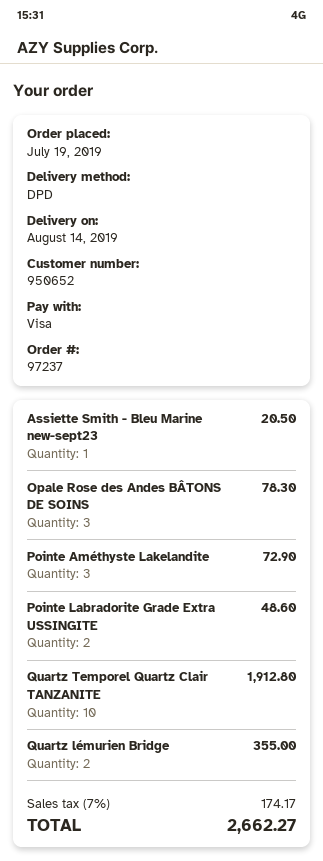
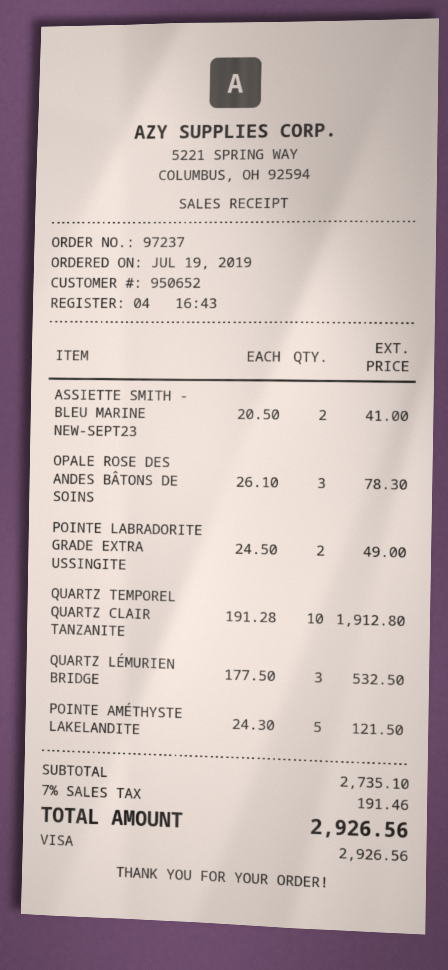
Assiette Smith - Bleu Marine new-sept23: 1 for 20.50 -> 2 for 41.00
Pointe Améthyste Lakelandite: 3 for 72.90 -> 5 for 121.50
Pointe Labradorite Grade Extra USSINGITE: 2 for 48.60 -> 2 for 49.00
Quartz lémurien Bridge: 2 for 355.00 -> 3 for 532.50
tax: 7% = 174.17 -> 7% = 191.46
total: 2662.27 -> 2926.56

